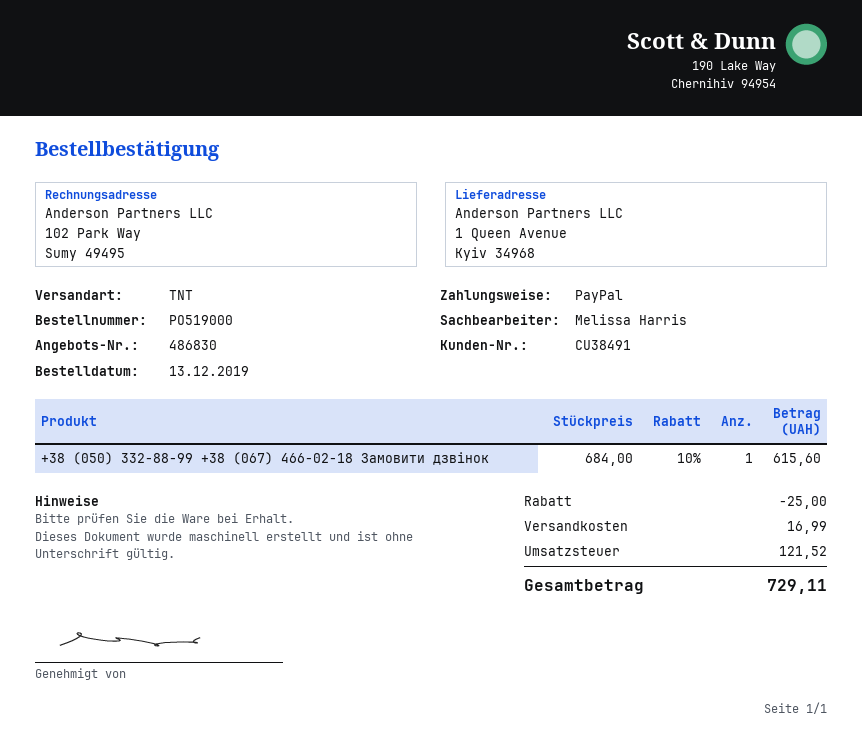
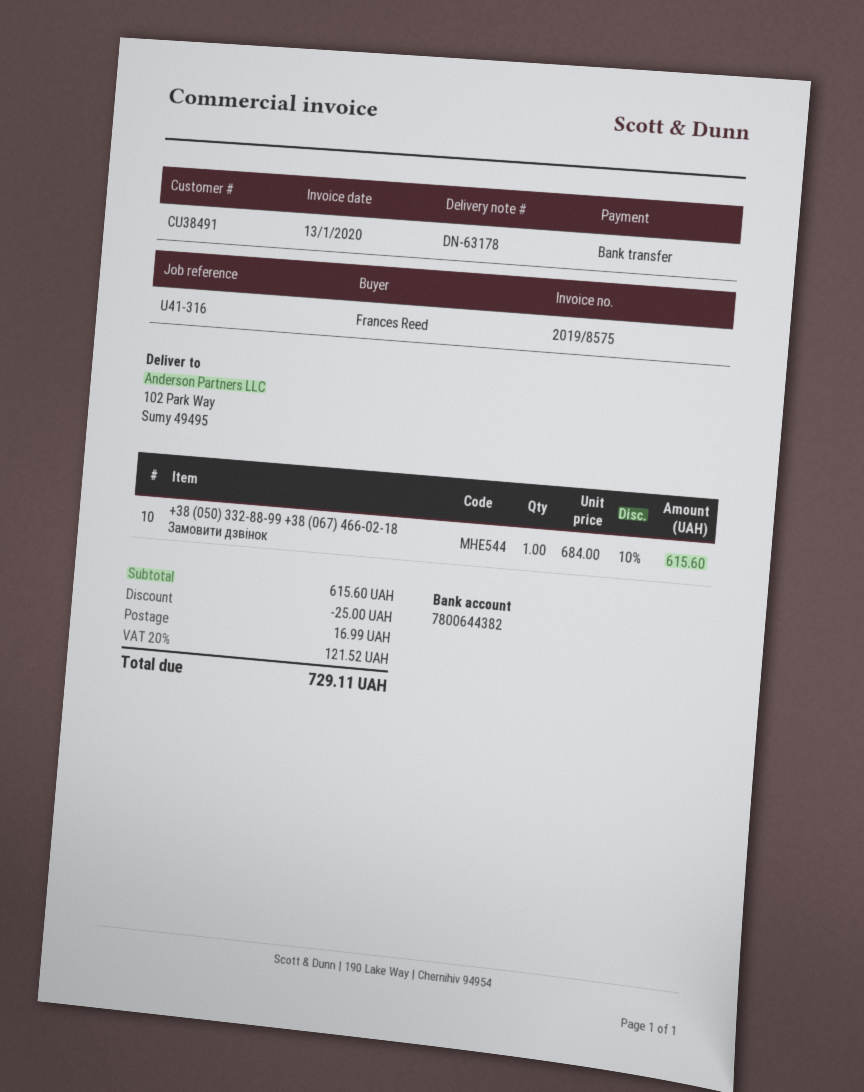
payment method: PayPal -> bank transfer
ship to: 1 Queen Avenue, Kyiv 34968 -> 102 Park Way, Sumy 49495

